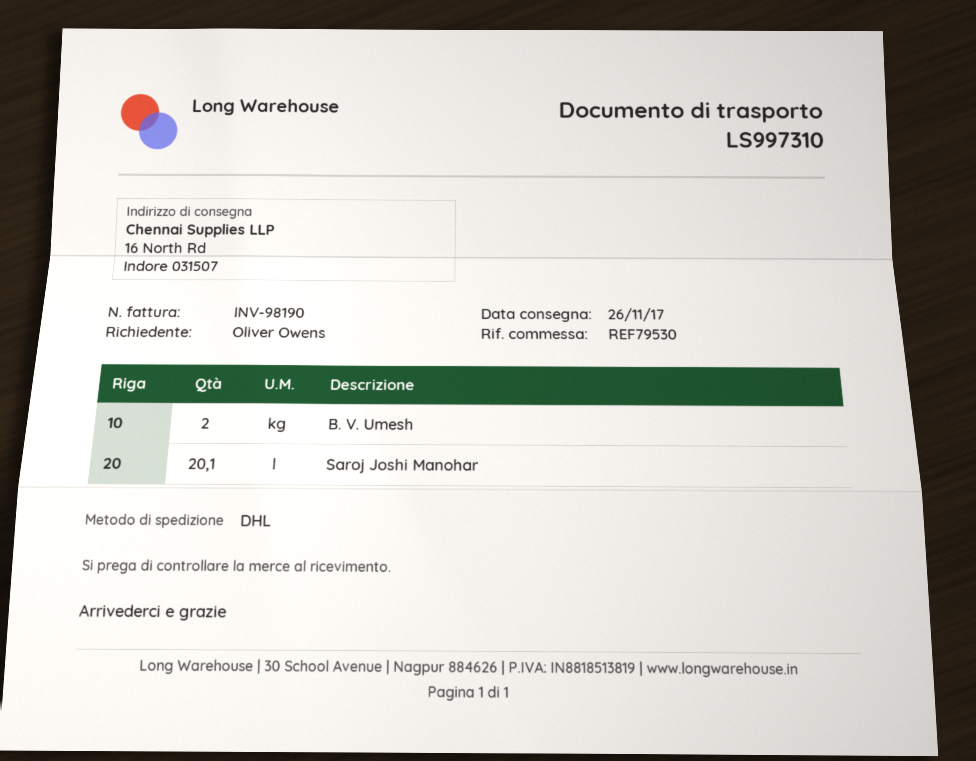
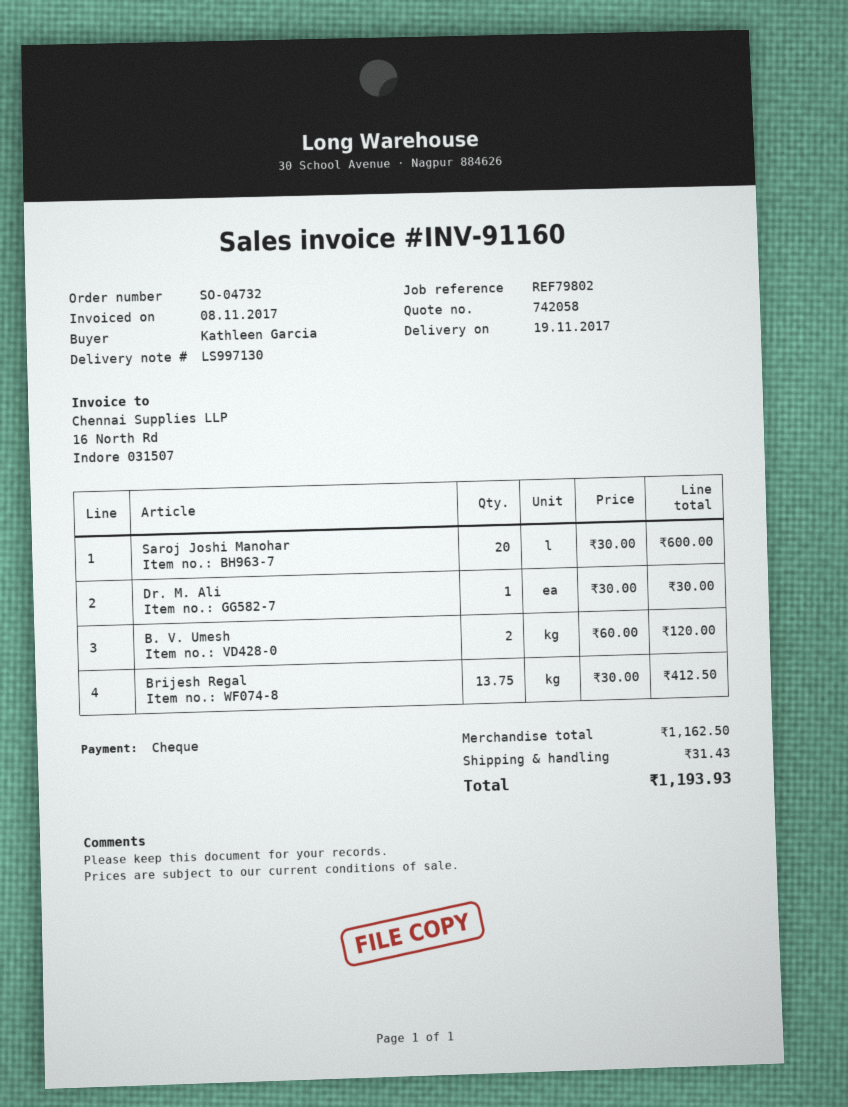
delivery note number: LS997310 -> LS997130
delivery date: 2017-11-26 -> 2017-11-19
invoice number: INV-98190 -> INV-91160
reference: REF79530 -> REF79802
ordered by: Oliver Owens -> Kathleen Garcia
Saroj Joshi Manohar: 20.1 -> 20
Dr. M. Ali: none -> 1
Brijesh Regal: none -> 13.75

